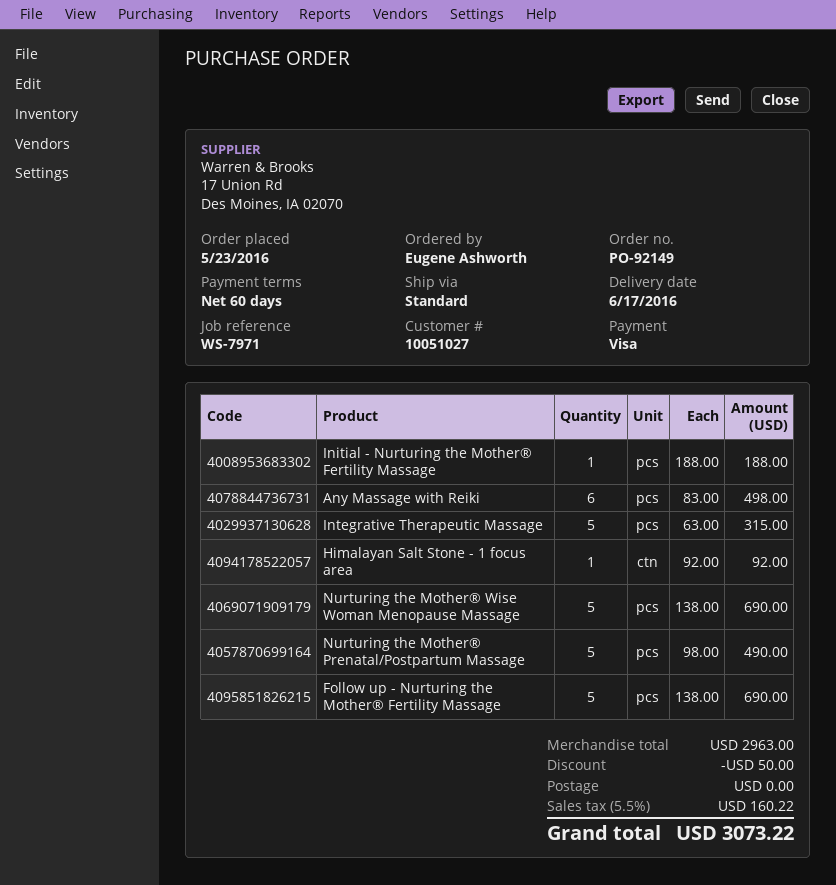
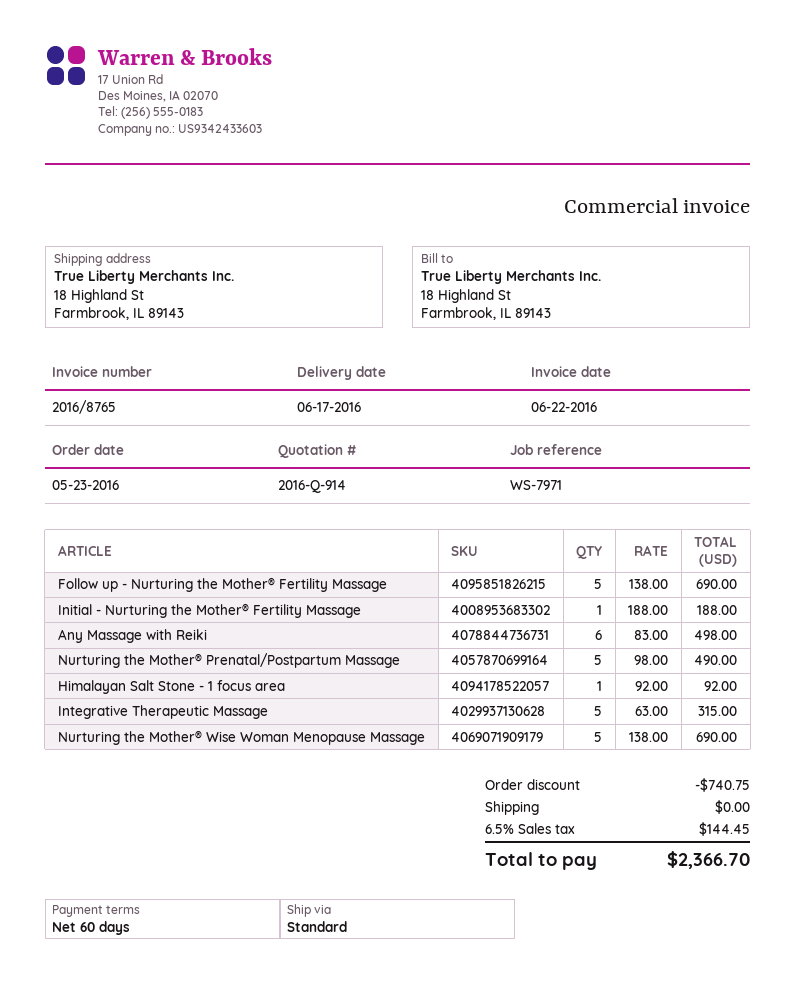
discount: 50.00 -> 740.75
tax: 5.5% = 160.22 -> 6.5% = 144.45
total: 3073.22 -> 2366.70

